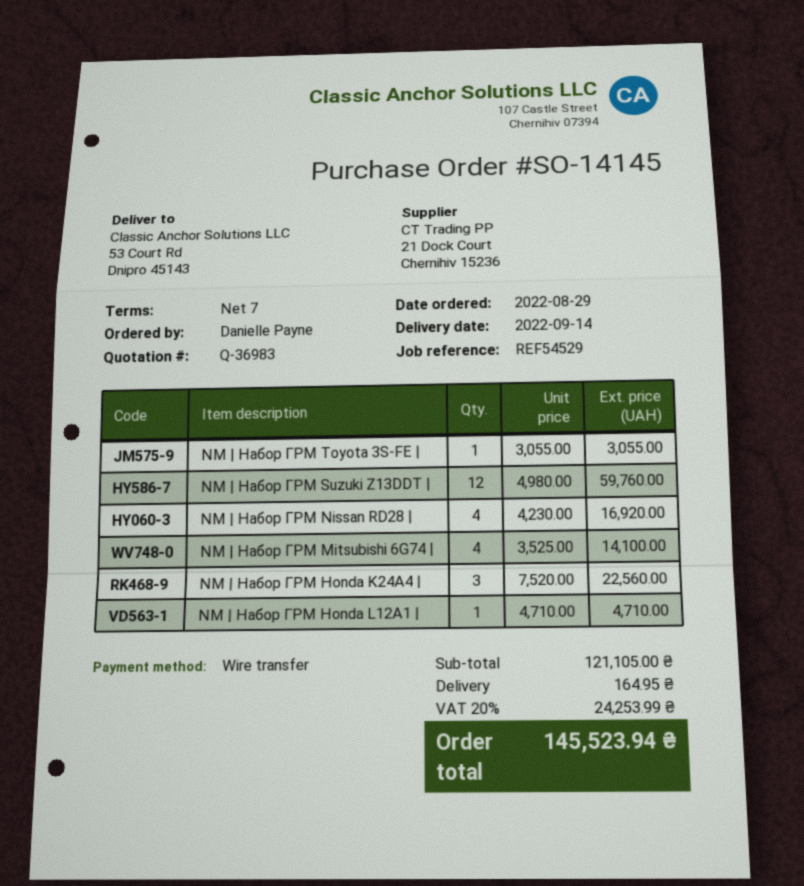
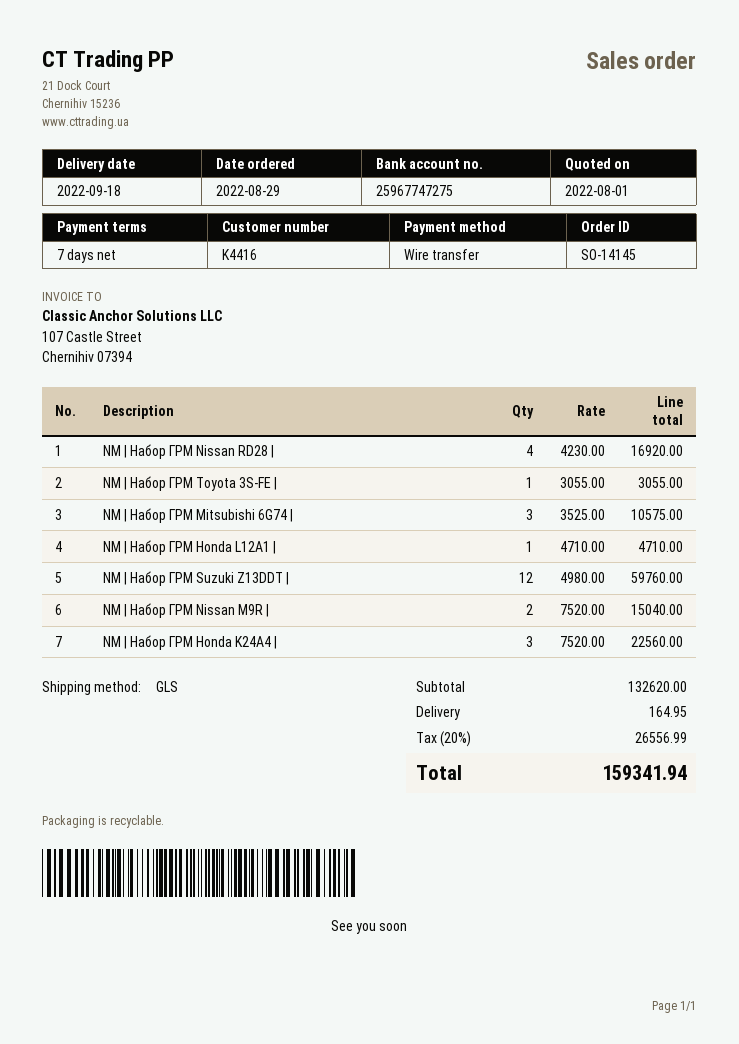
delivery date: 2022-09-14 -> 2022-09-18
NM | Набор ГРМ Mitsubishi 6G74 |: 4 x 3525.00 = 14100.00 -> 3 x 3525.00 = 10575.00
NM | Набор ГРМ Nissan M9R |: none -> 2 x 7520.00 = 15040.00
subtotal: 121105.00 -> 132620.00
tax: 20% = 24253.99 -> 20% = 26556.99
total: 145523.94 -> 159341.94

